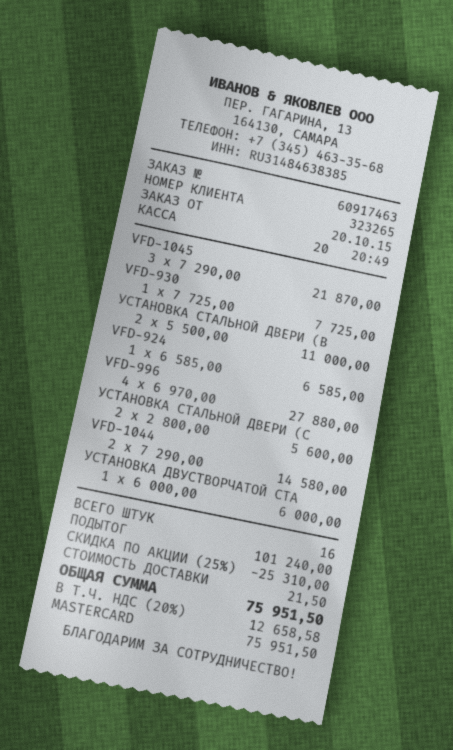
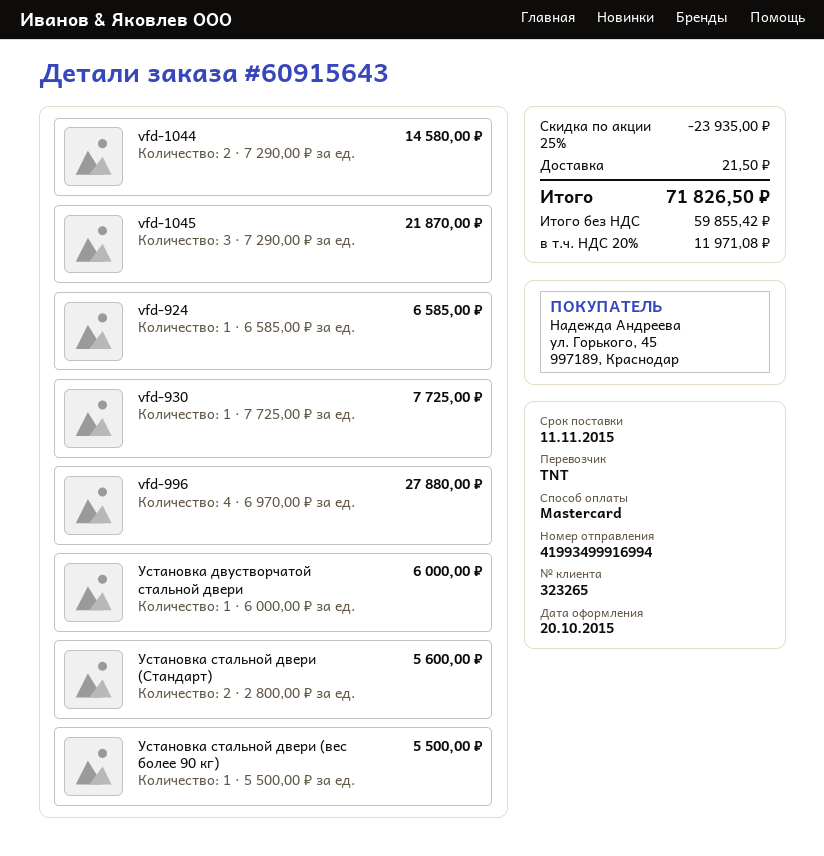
order number: 60917463 -> 60915643
УСТАНОВКА СТАЛЬНОЙ ДВЕРИ (В: 2 x 5500.00 = 11000.00 -> 1 x 5500.00 = 5500.00
discount: 25% = 25310.00 -> 25% = 23935.00
tax: 20% = 12658.58 -> 20% = 11971.08
total: 75951.50 -> 71826.50

